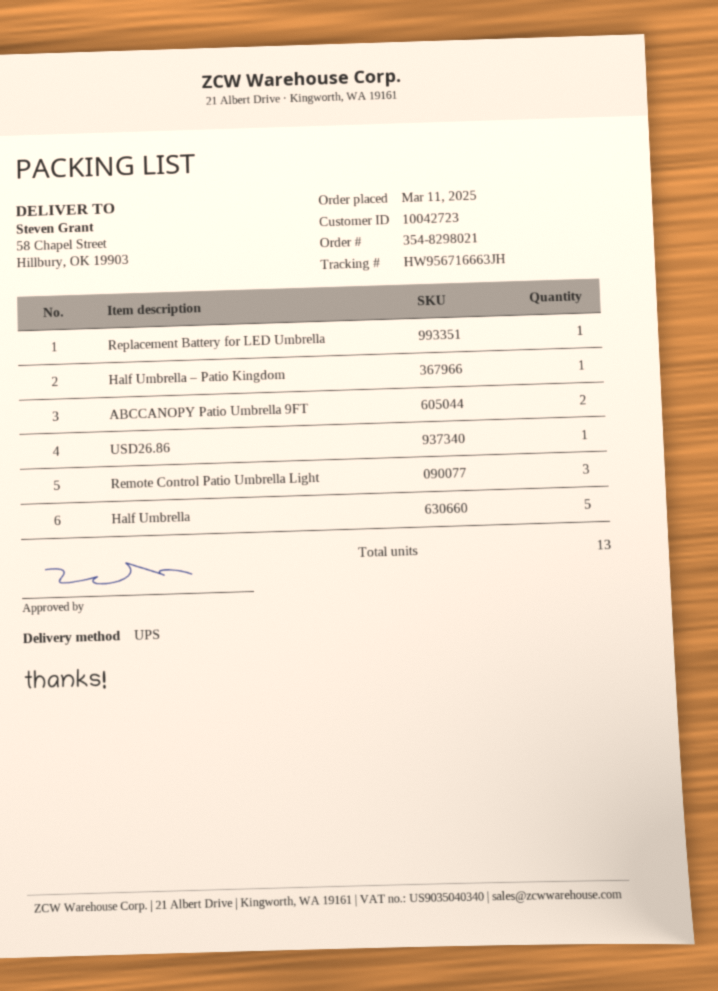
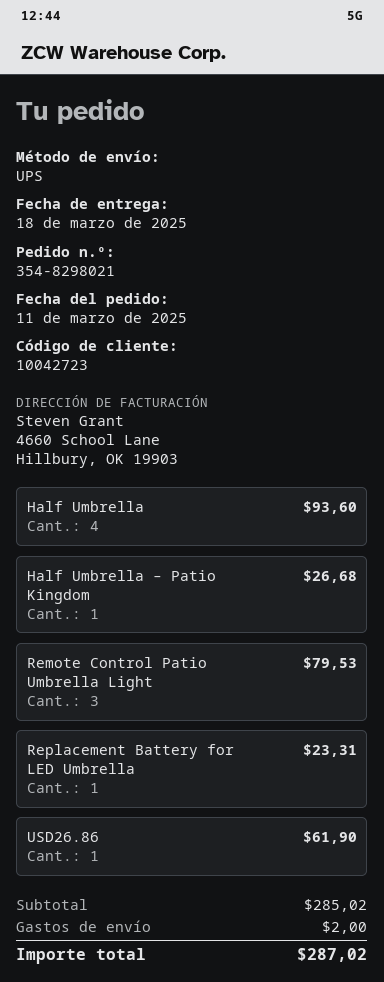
ABCCANOPY Patio Umbrella 9FT: 2 -> none
Half Umbrella: 5 -> 4

